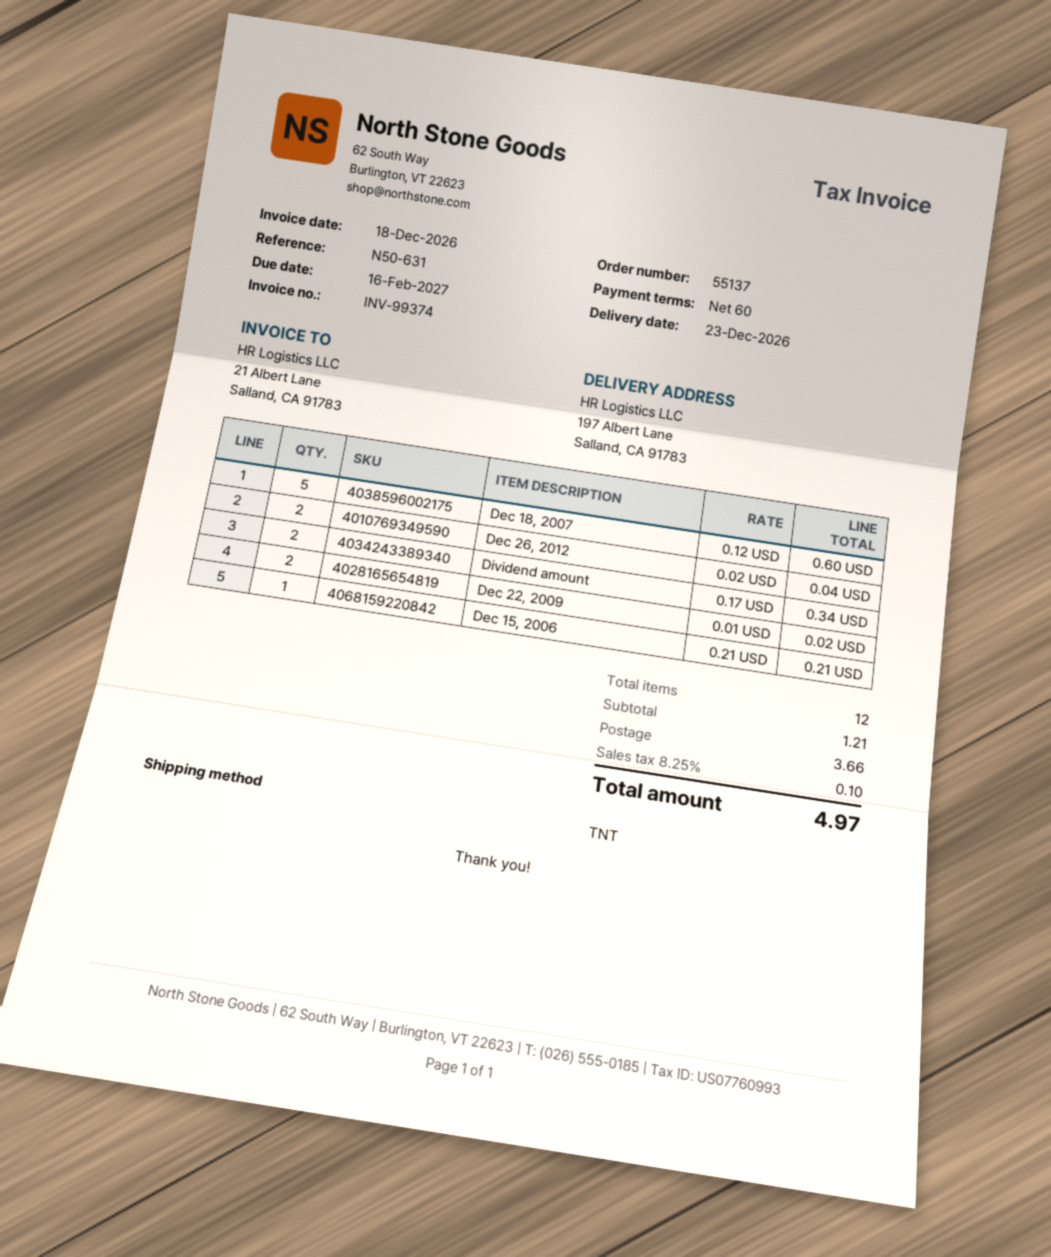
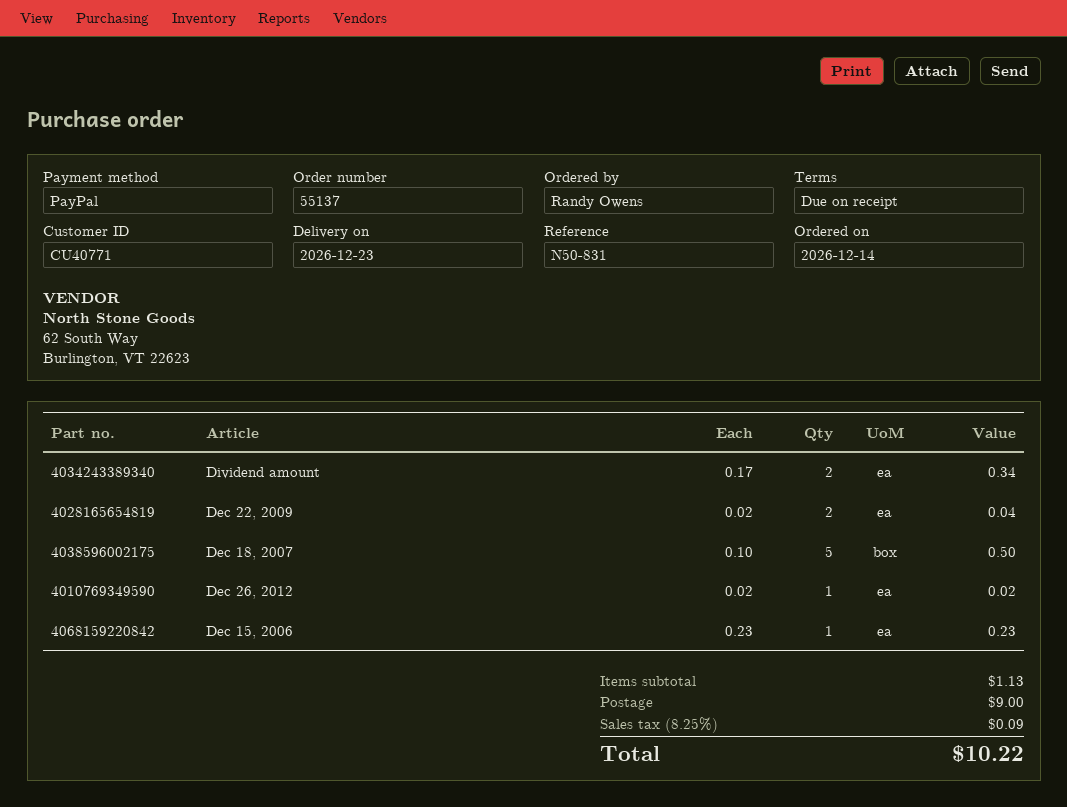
payment terms: 60 days -> on receipt
reference: N50-631 -> N50-831
Dec 18, 2007: 5 x 0.12 = 0.60 -> 5 x 0.10 = 0.50
Dec 26, 2012: 2 x 0.02 = 0.04 -> 1 x 0.02 = 0.02
Dec 22, 2009: 2 x 0.01 = 0.02 -> 2 x 0.02 = 0.04
Dec 15, 2006: 1 x 0.21 = 0.21 -> 1 x 0.23 = 0.23
subtotal: 1.21 -> 1.13
shipping: 3.66 -> 9.00
tax: 8.25% = 0.10 -> 8.25% = 0.09
total: 4.97 -> 10.22

